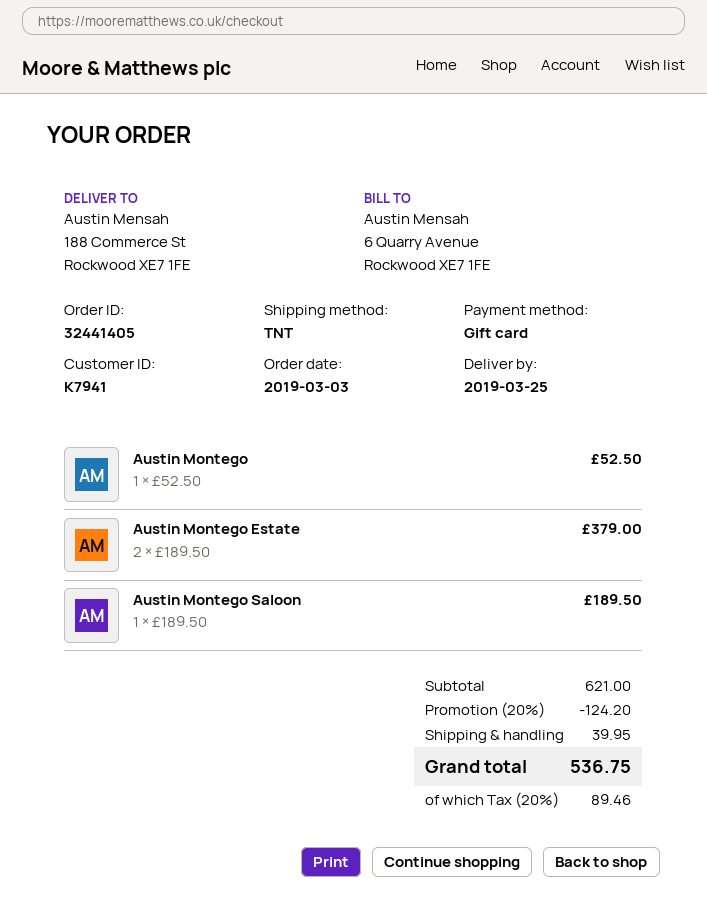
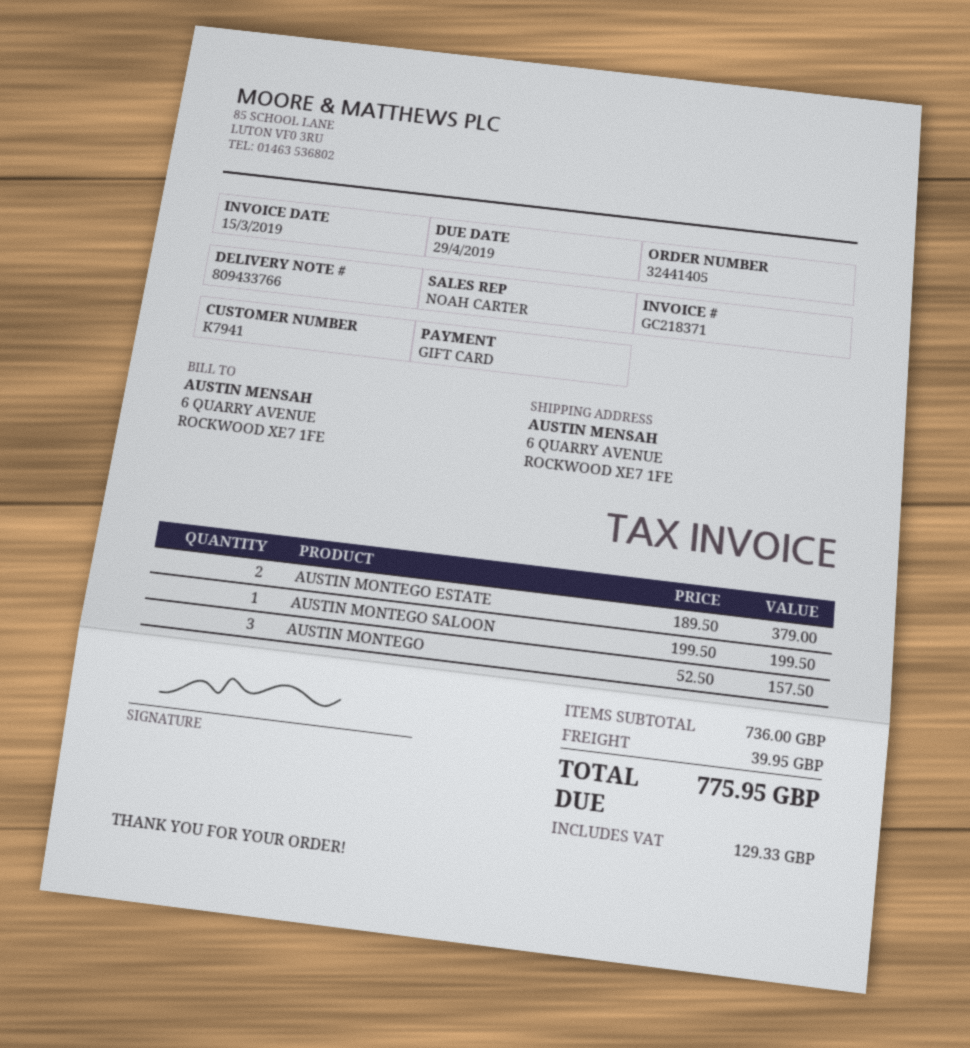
ship to: 188 Commerce St, Rockwood XE7 1FE -> 6 QUARRY AVENUE, ROCKWOOD XE7 1FE
Austin Montego: 1 x 52.50 = 52.50 -> 3 x 52.50 = 157.50
Austin Montego Saloon: 1 x 189.50 = 189.50 -> 1 x 199.50 = 199.50
subtotal: 621.00 -> 736.00
discount: 20% = 124.20 -> none
tax: 89.46 -> 129.33
total: 536.75 -> 775.95

